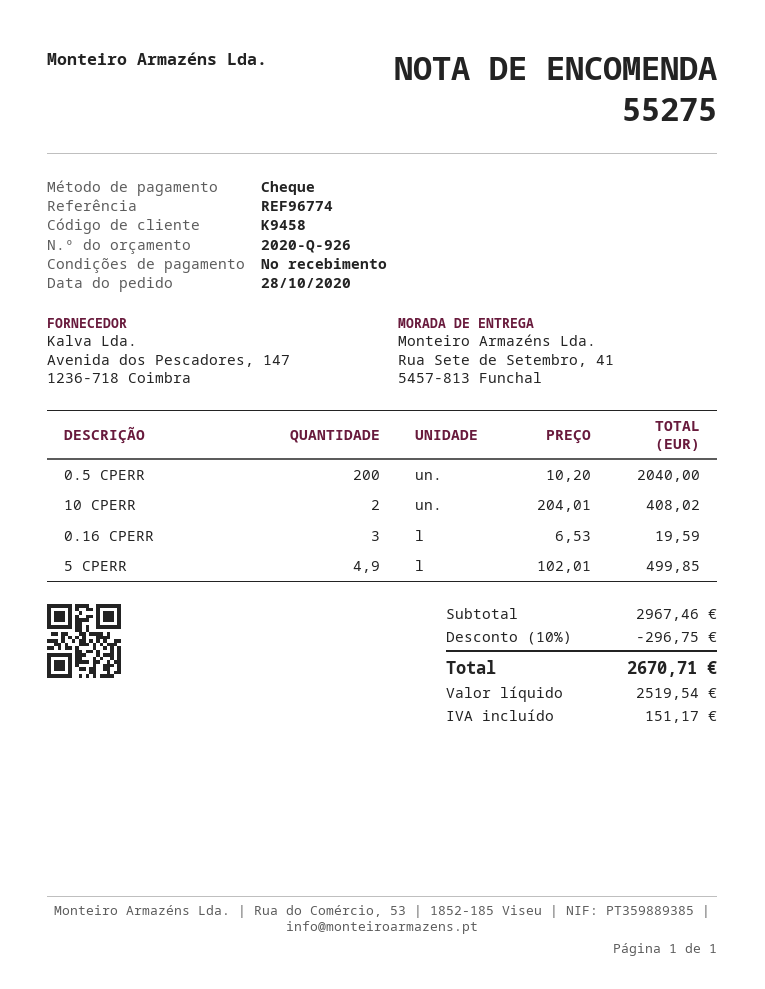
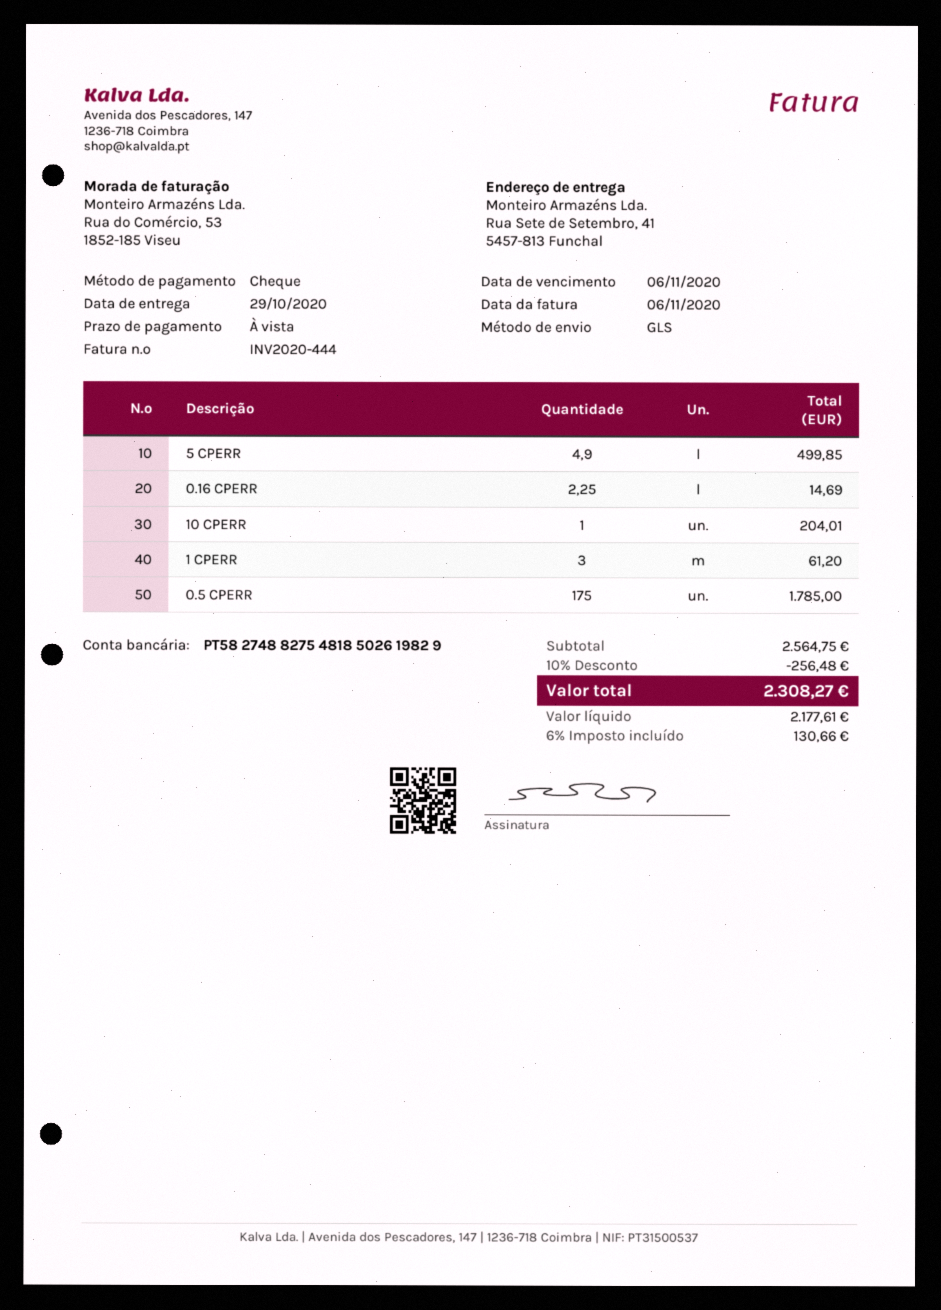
0.5 CPERR: 200 for 2040.00 -> 175 for 1785.00
10 CPERR: 2 for 408.02 -> 1 for 204.01
0.16 CPERR: 3 for 19.59 -> 2.25 for 14.69
1 CPERR: none -> 3 for 61.20
subtotal: 2967.46 -> 2564.75
discount: 10% = 296.75 -> 10% = 256.48
net: 2519.54 -> 2177.61
tax: 151.17 -> 130.66
total: 2670.71 -> 2308.27

